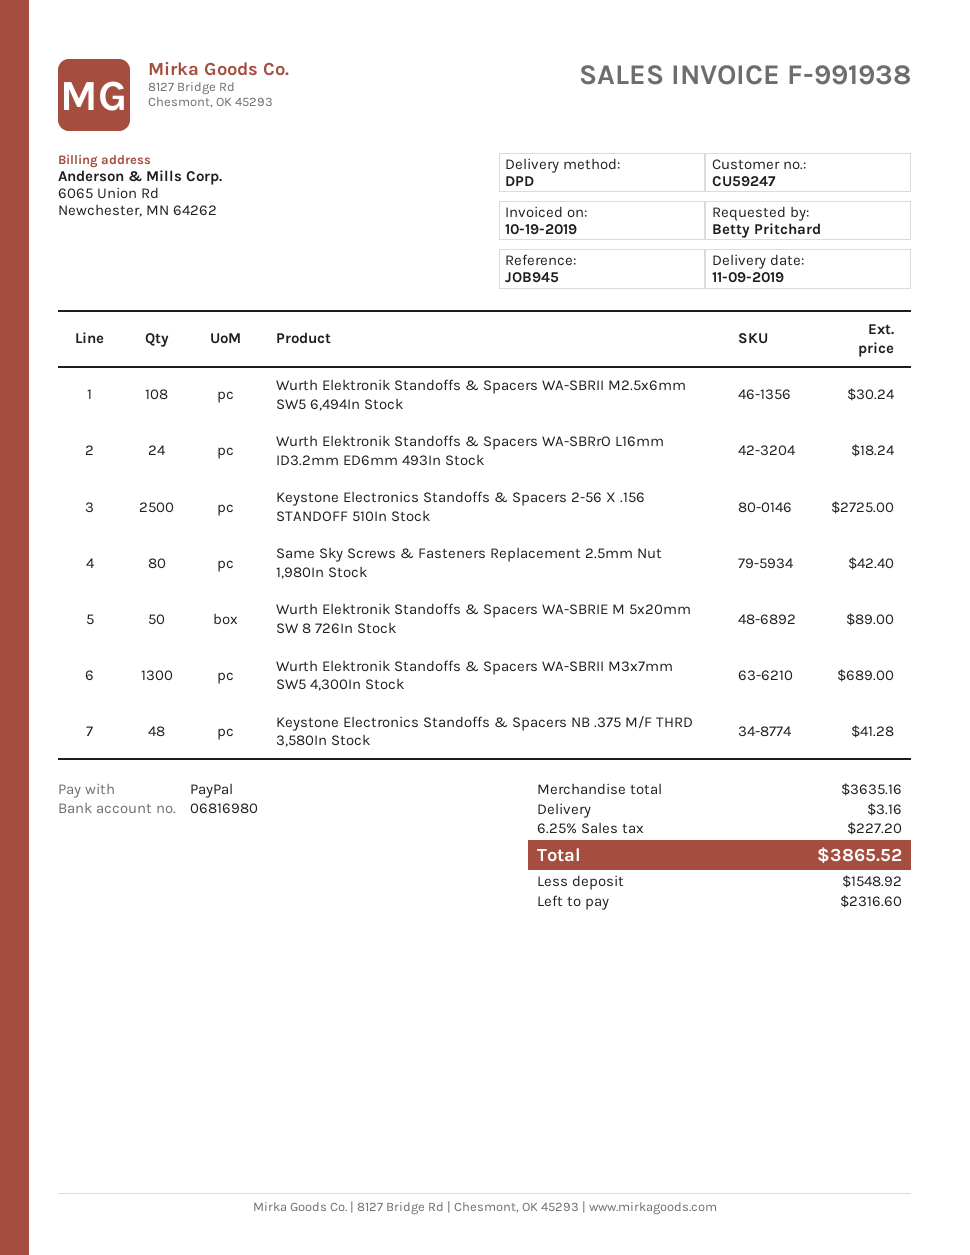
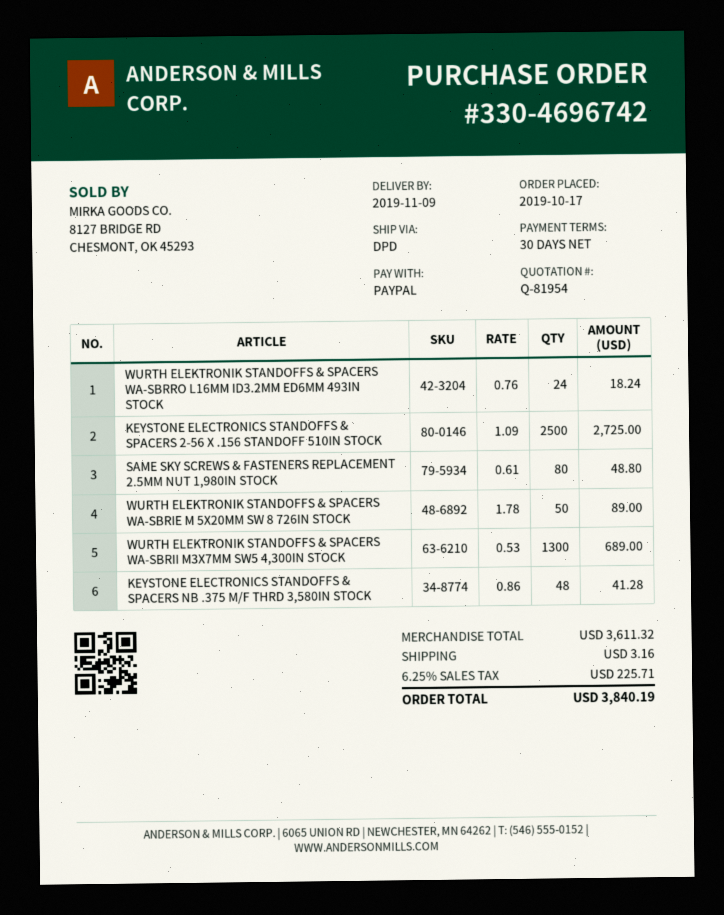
Wurth Elektronik Standoffs & Spacers WA-SBRII M2.5x6mm SW5 6,494In Stock: 108 for 30.24 -> none
Same Sky Screws & Fasteners Replacement 2.5mm Nut 1,980In Stock: 80 for 42.40 -> 80 for 48.80
subtotal: 3635.16 -> 3611.32
tax: 6.25% = 227.20 -> 6.25% = 225.71
total: 3865.52 -> 3840.19

